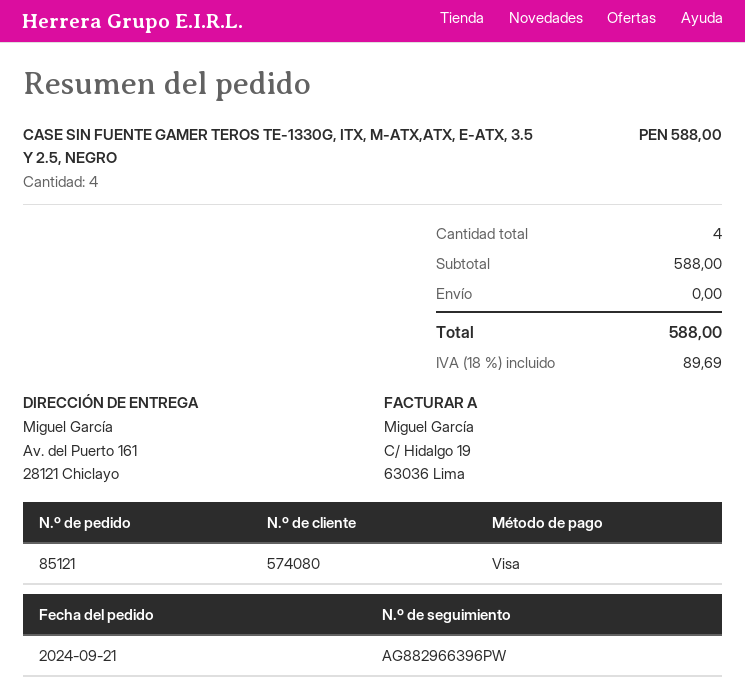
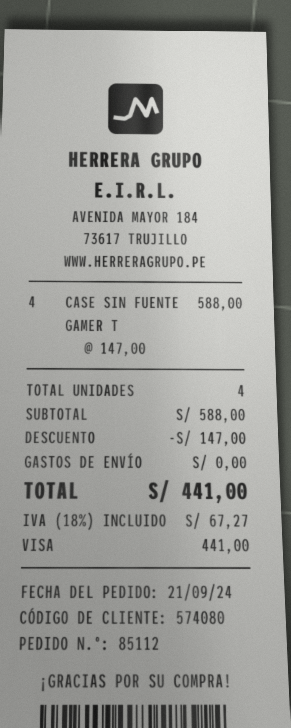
order number: 85121 -> 85112
discount: none -> 147.00
tax: 18% = 89.69 -> 18% = 67.27
total: 588.00 -> 441.00

